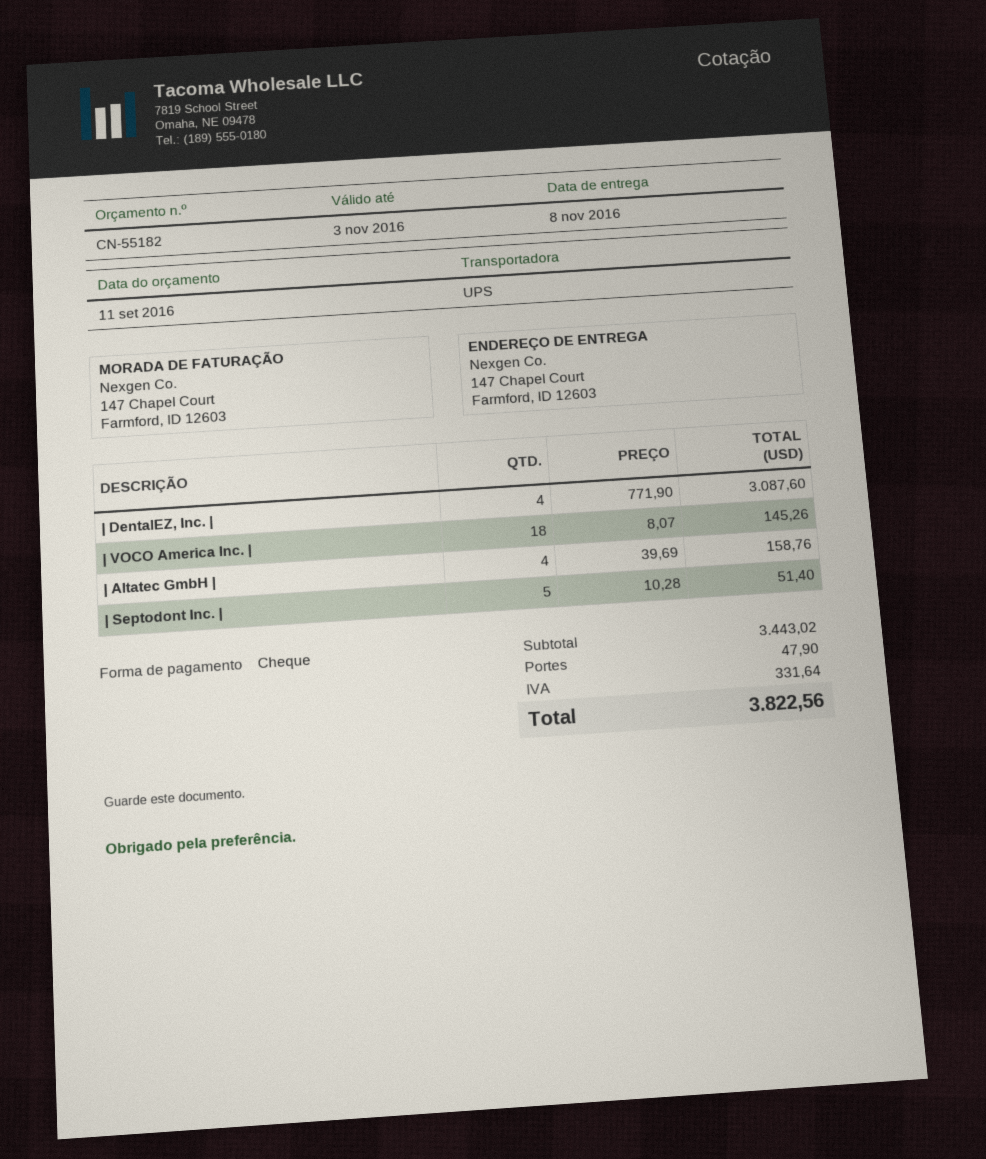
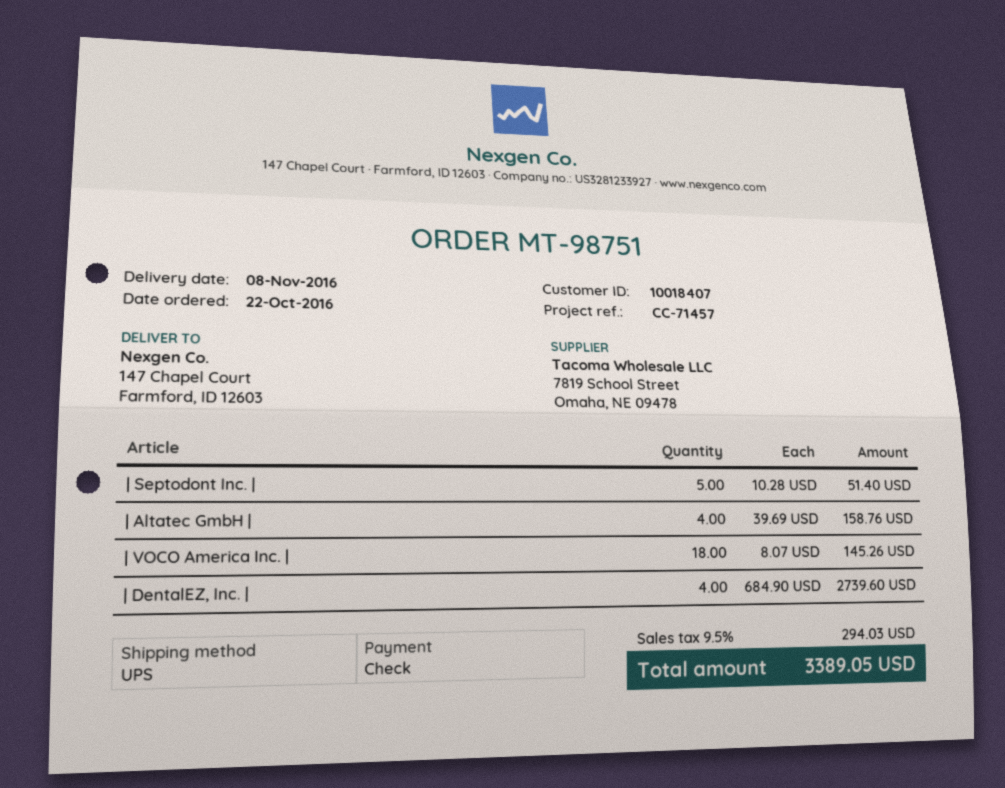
| DentalEZ, Inc. |: 4 x 771.90 = 3087.60 -> 4 x 684.90 = 2739.60
shipping: 47.90 -> none
tax: 331.64 -> 294.03
total: 3822.56 -> 3389.05

